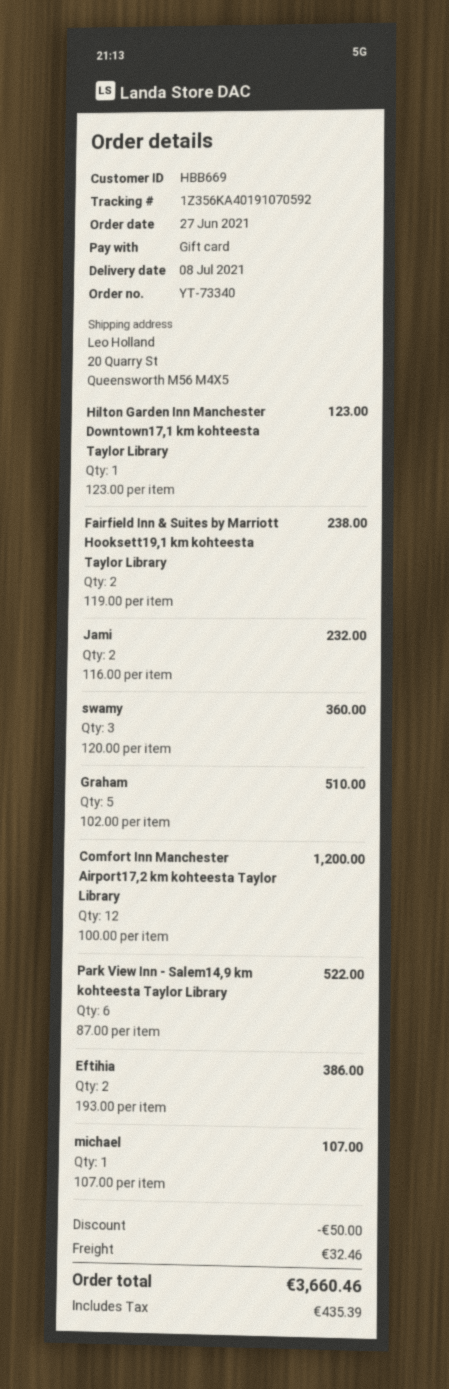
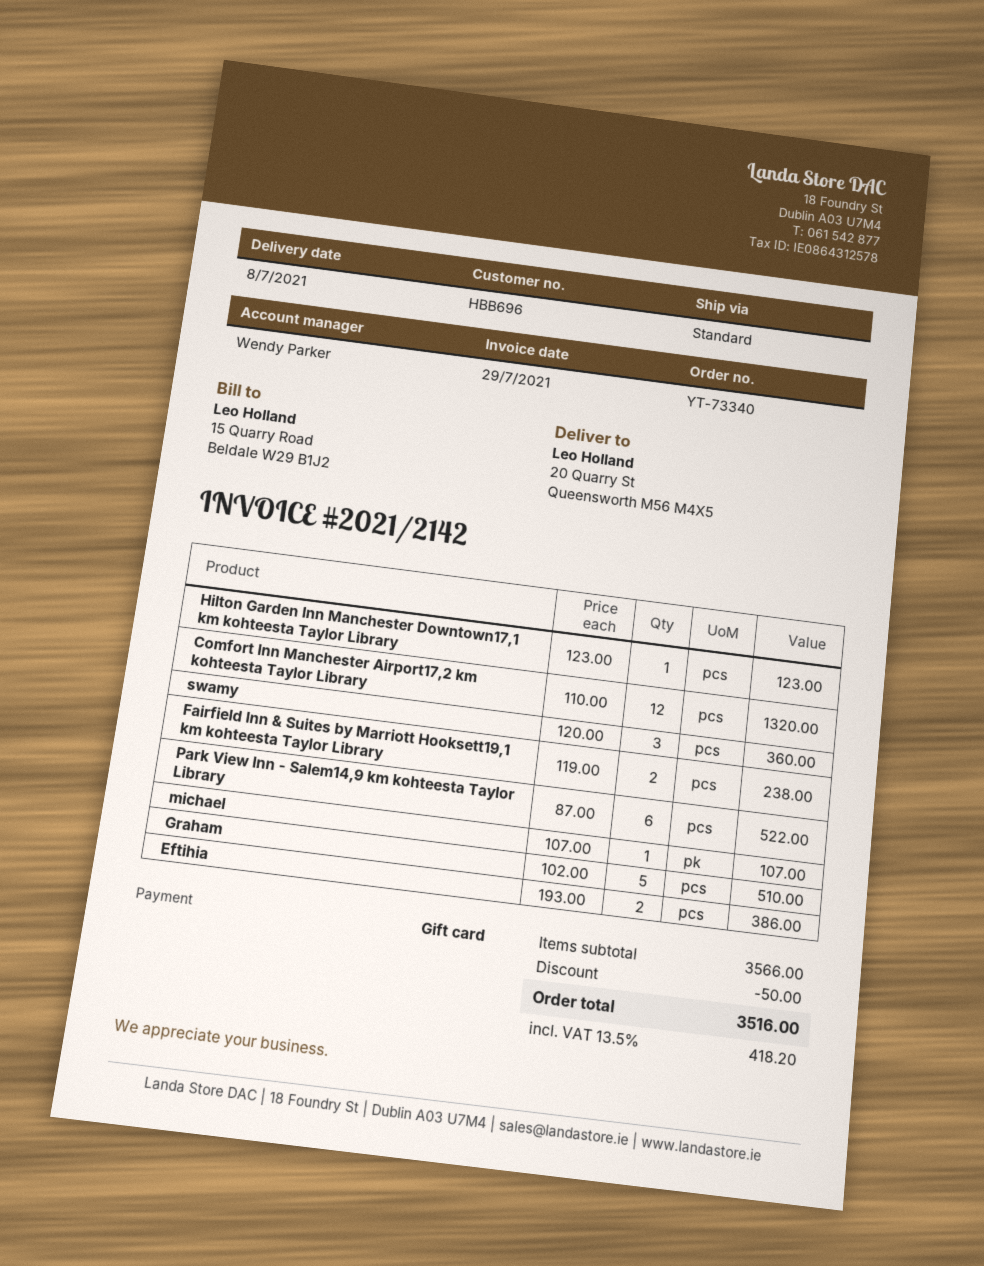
customer number: HBB669 -> HBB696
Jami: 2 x 116.00 = 232.00 -> none
Comfort Inn Manchester Airport17,2 km kohteesta Taylor Library: 12 x 100.00 = 1200.00 -> 12 x 110.00 = 1320.00
shipping: 32.46 -> none
tax: 435.39 -> 418.20
total: 3660.46 -> 3516.00

